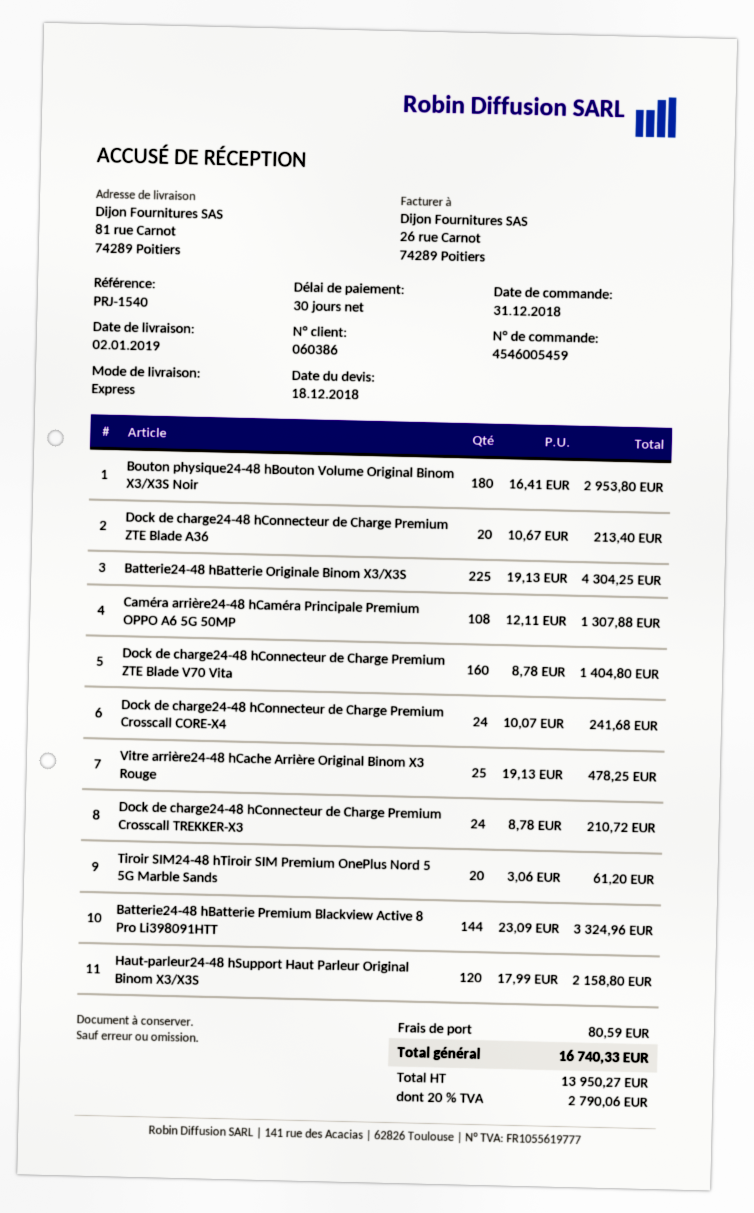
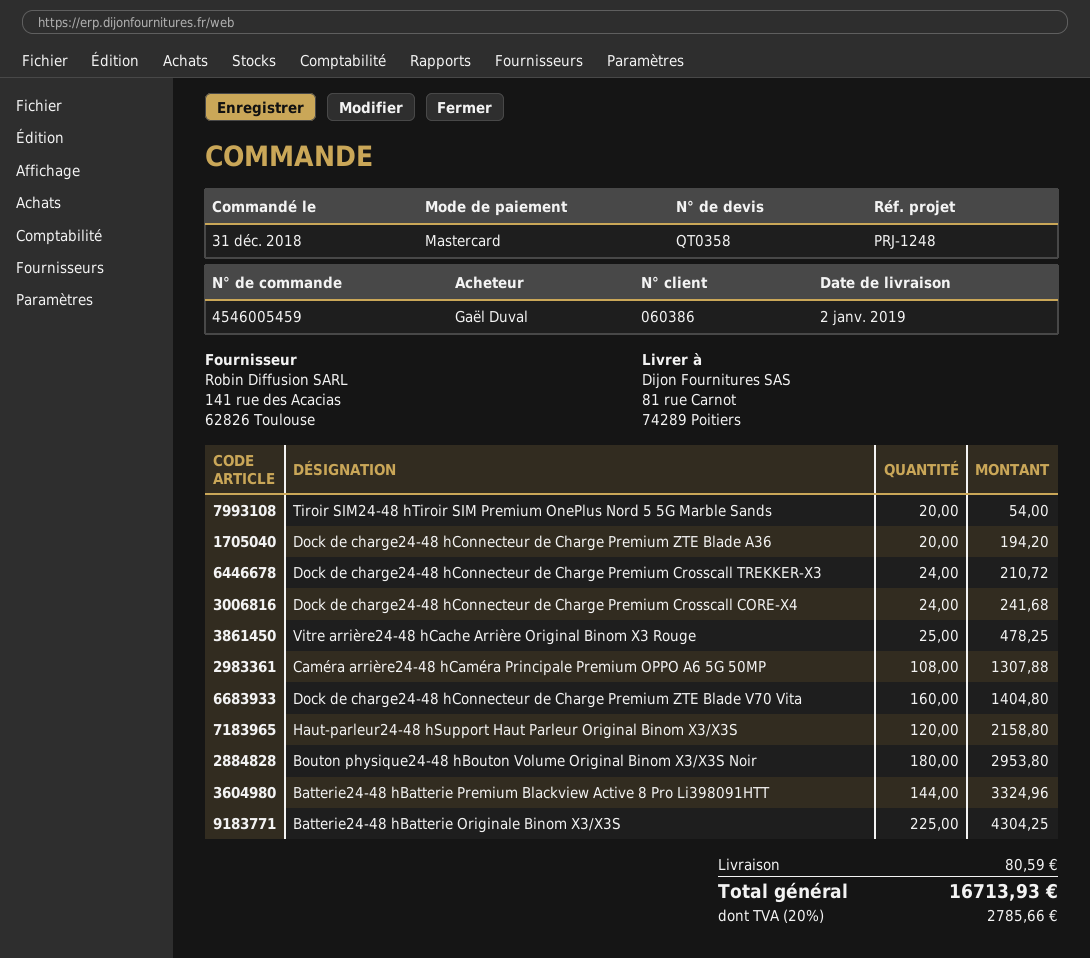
reference: PRJ-1540 -> PRJ-1248
Dock de charge24-48 hConnecteur de Charge Premium ZTE Blade A36: 20 for 213.40 -> 20 for 194.20
Tiroir SIM24-48 hTiroir SIM Premium OnePlus Nord 5 5G Marble Sands: 20 for 61.20 -> 20 for 54.00
tax: 20% = 2790.06 -> 20% = 2785.66
total: 16740.33 -> 16713.93

